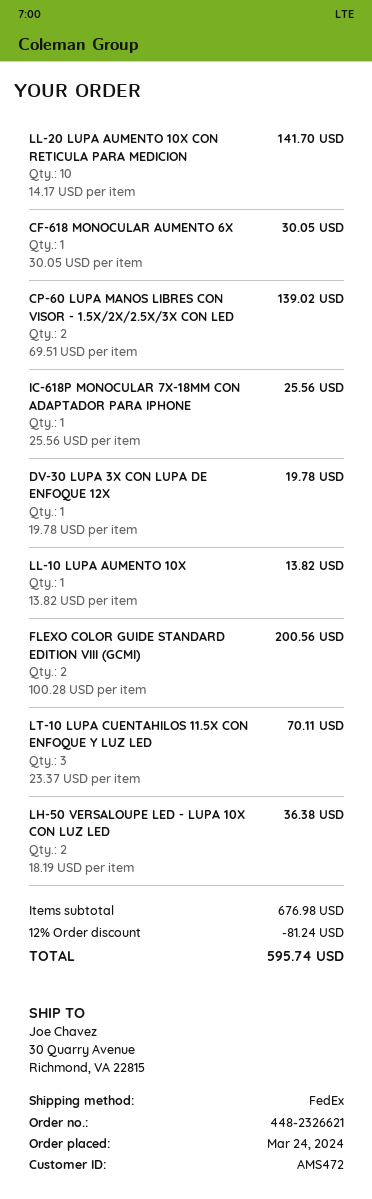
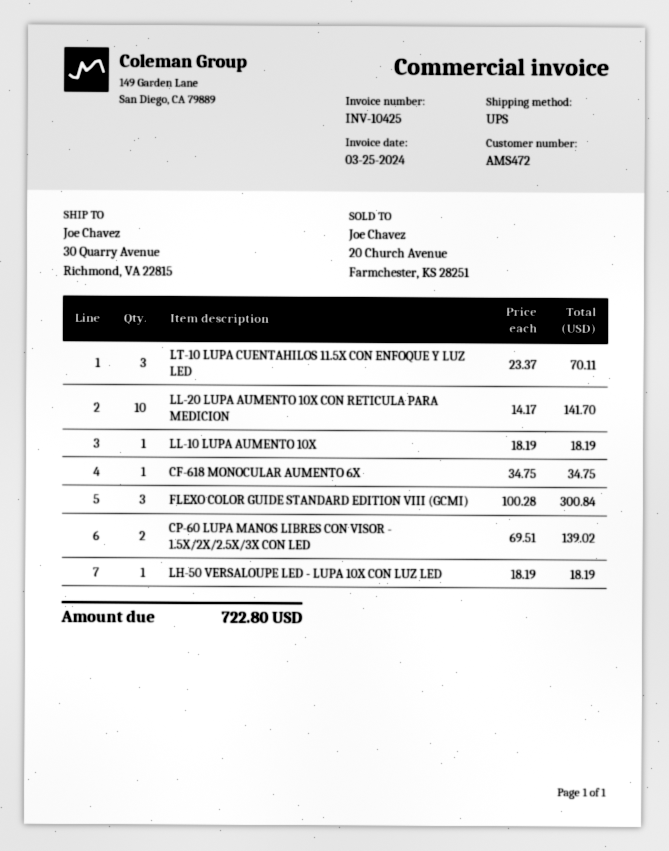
shipping method: FedEx -> UPS
CF-618 MONOCULAR AUMENTO 6X: 1 x 30.05 = 30.05 -> 1 x 34.75 = 34.75
IC-618P MONOCULAR 7X-18MM CON ADAPTADOR PARA IPHONE: 1 x 25.56 = 25.56 -> none
DV-30 LUPA 3X CON LUPA DE ENFOQUE 12X: 1 x 19.78 = 19.78 -> none
LL-10 LUPA AUMENTO 10X: 1 x 13.82 = 13.82 -> 1 x 18.19 = 18.19
FLEXO COLOR GUIDE STANDARD EDITION VIII (GCMI): 2 x 100.28 = 200.56 -> 3 x 100.28 = 300.84
LH-50 VERSALOUPE LED - LUPA 10X CON LUZ LED: 2 x 18.19 = 36.38 -> 1 x 18.19 = 18.19
discount: 12% = 81.24 -> none
total: 595.74 -> 722.80

